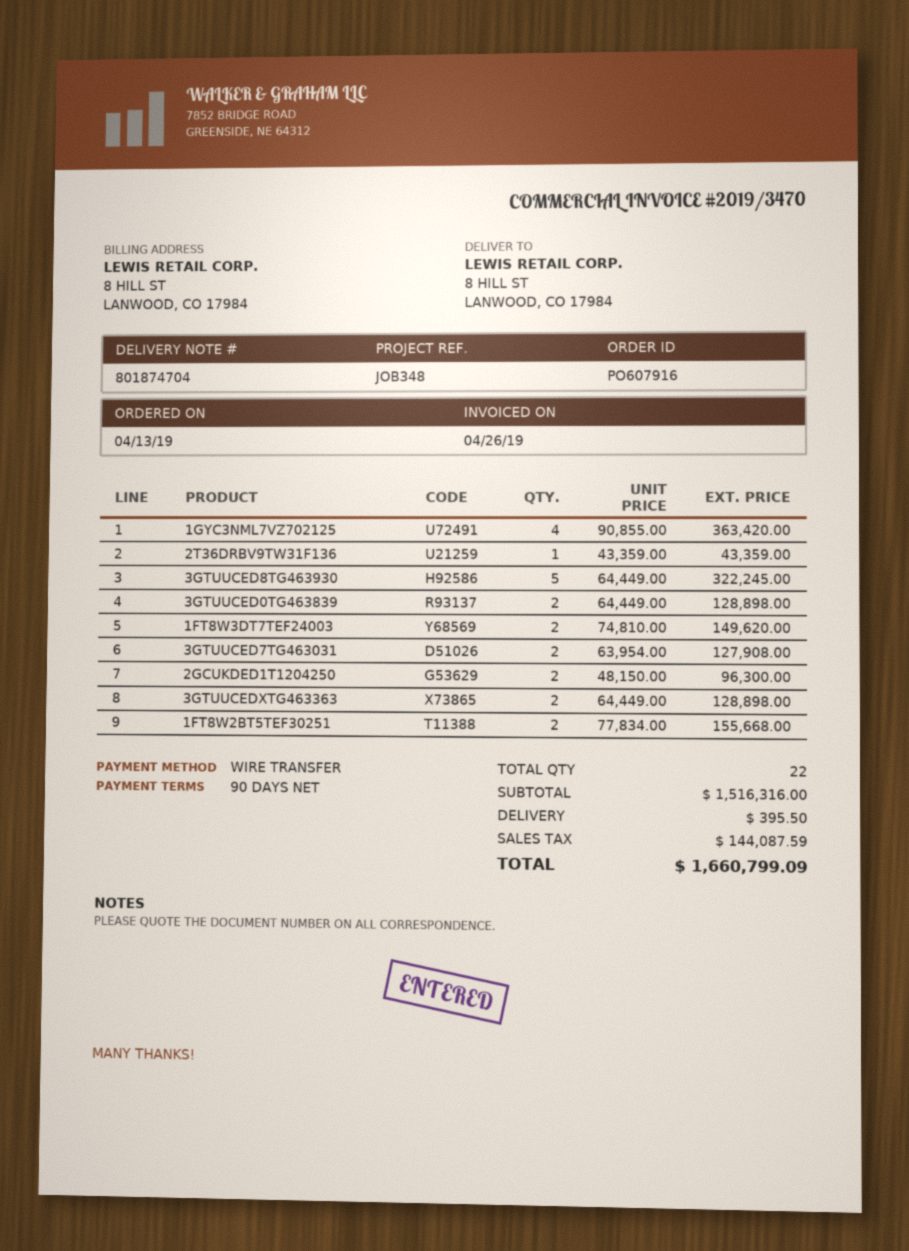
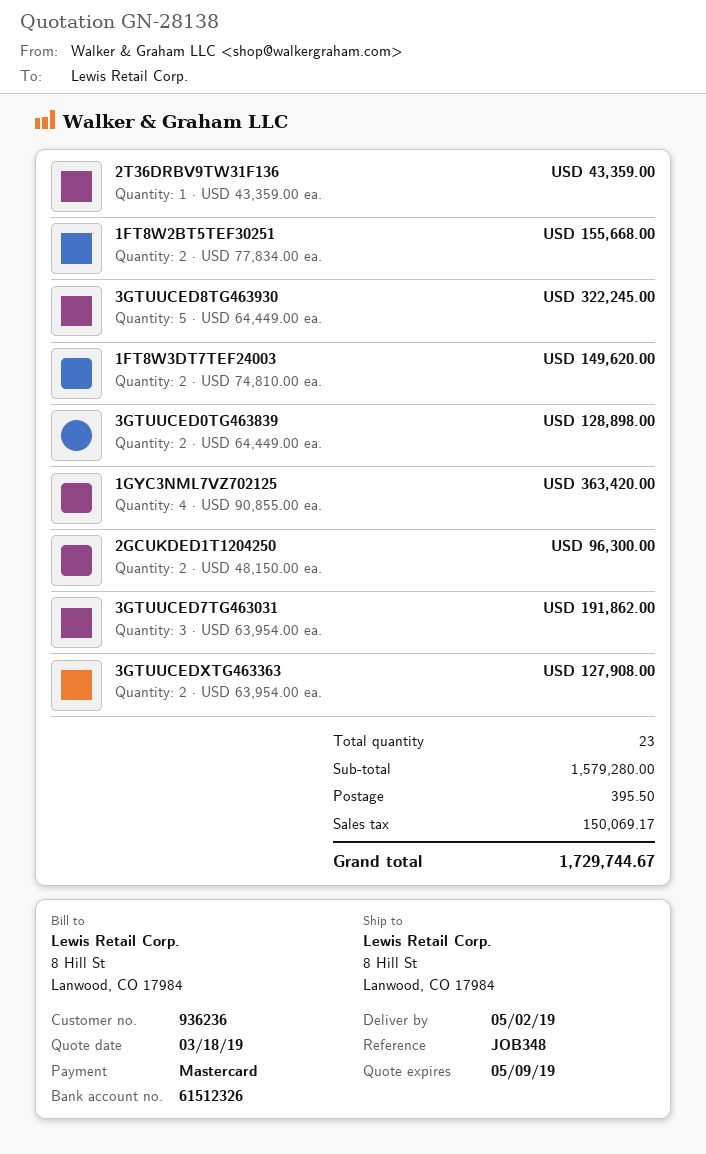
payment method: bank transfer -> Mastercard
3GTUUCED7TG463031: 2 x 63954.00 = 127908.00 -> 3 x 63954.00 = 191862.00
3GTUUCEDXTG463363: 2 x 64449.00 = 128898.00 -> 2 x 63954.00 = 127908.00
total quantity: 22 -> 23
subtotal: 1516316.00 -> 1579280.00
tax: 144087.59 -> 150069.17
total: 1660799.09 -> 1729744.67

